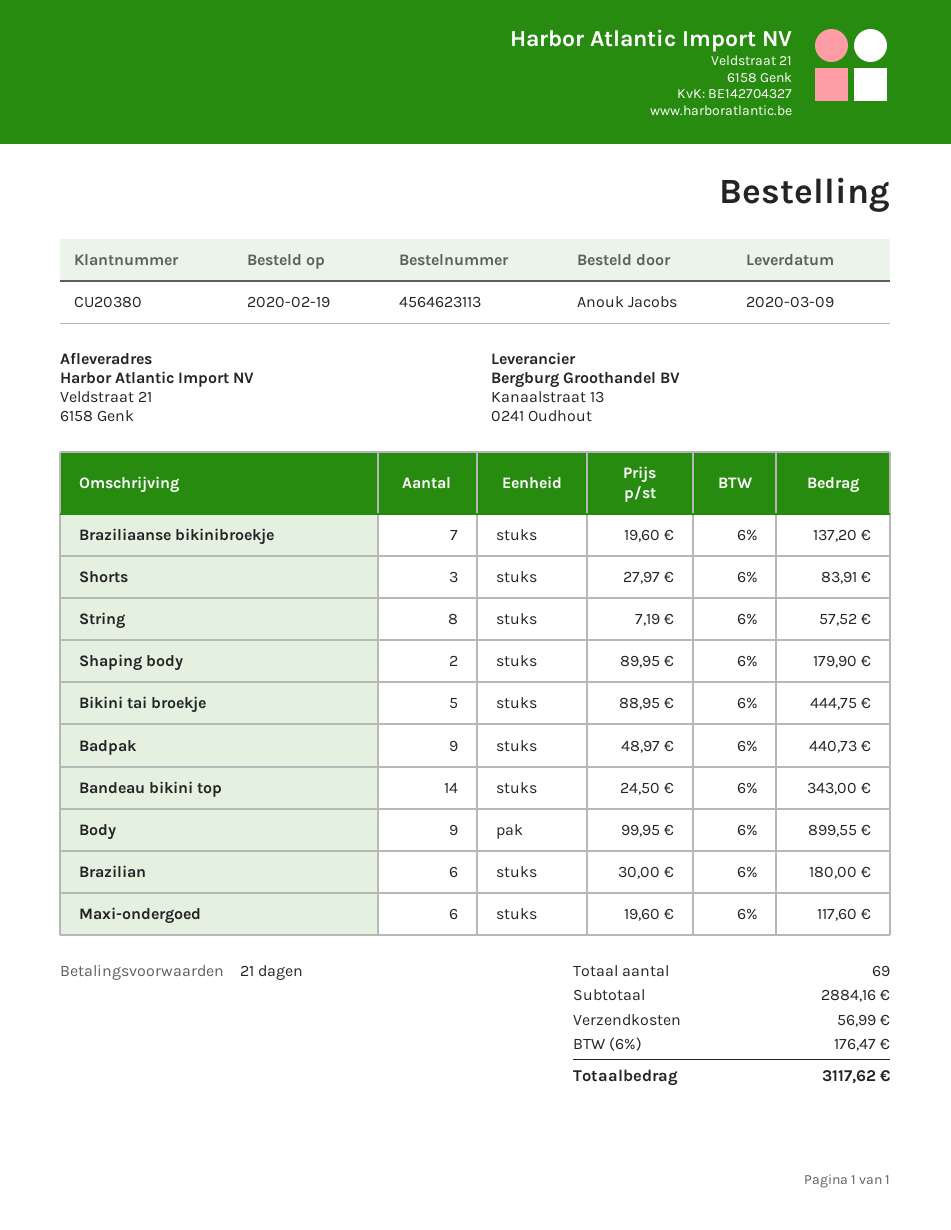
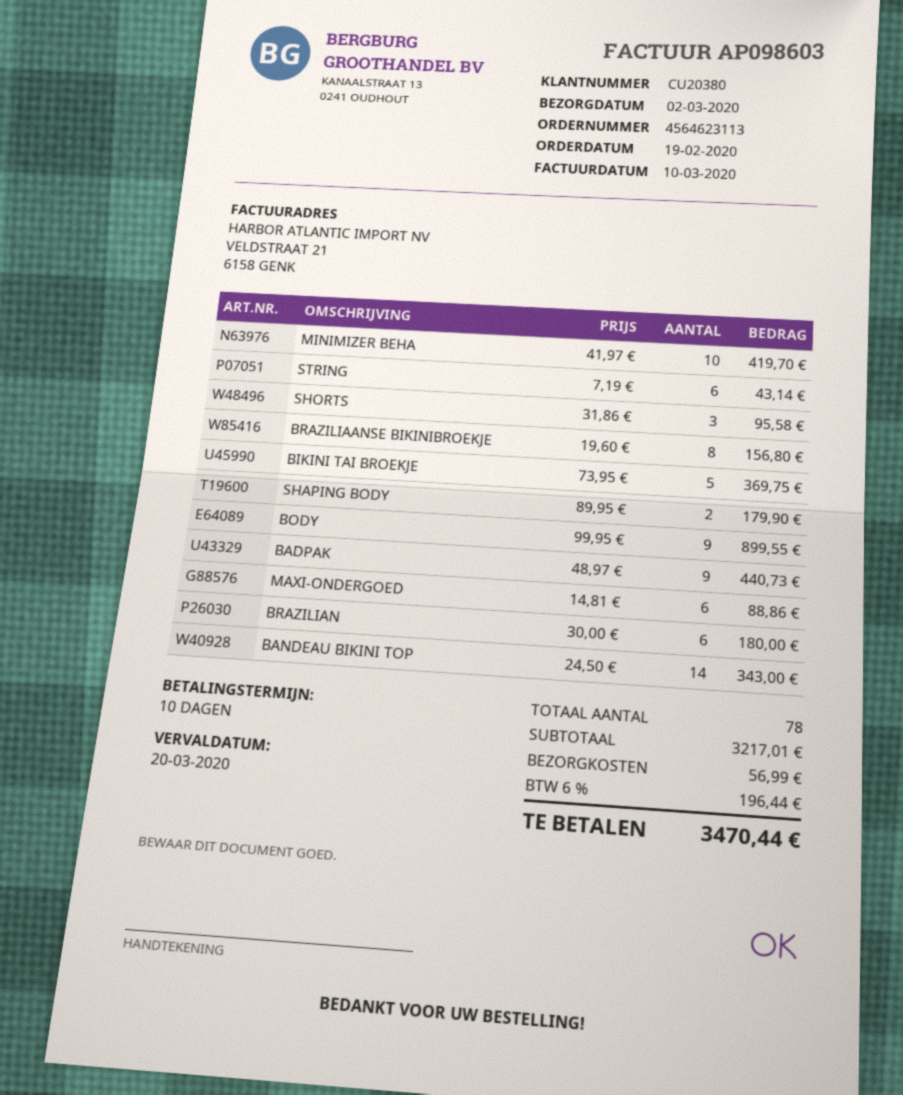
delivery date: 2020-03-09 -> 2020-03-02
payment terms: 21 days -> 10 days
Braziliaanse bikinibroekje: 7 x 19.60 = 137.20 -> 8 x 19.60 = 156.80
Shorts: 3 x 27.97 = 83.91 -> 3 x 31.86 = 95.58
String: 8 x 7.19 = 57.52 -> 6 x 7.19 = 43.14
Bikini tai broekje: 5 x 88.95 = 444.75 -> 5 x 73.95 = 369.75
Maxi-ondergoed: 6 x 19.60 = 117.60 -> 6 x 14.81 = 88.86
MINIMIZER BEHA: none -> 10 x 41.97 = 419.70
total quantity: 69 -> 78
subtotal: 2884.16 -> 3217.01
tax: 6% = 176.47 -> 6% = 196.44
total: 3117.62 -> 3470.44

